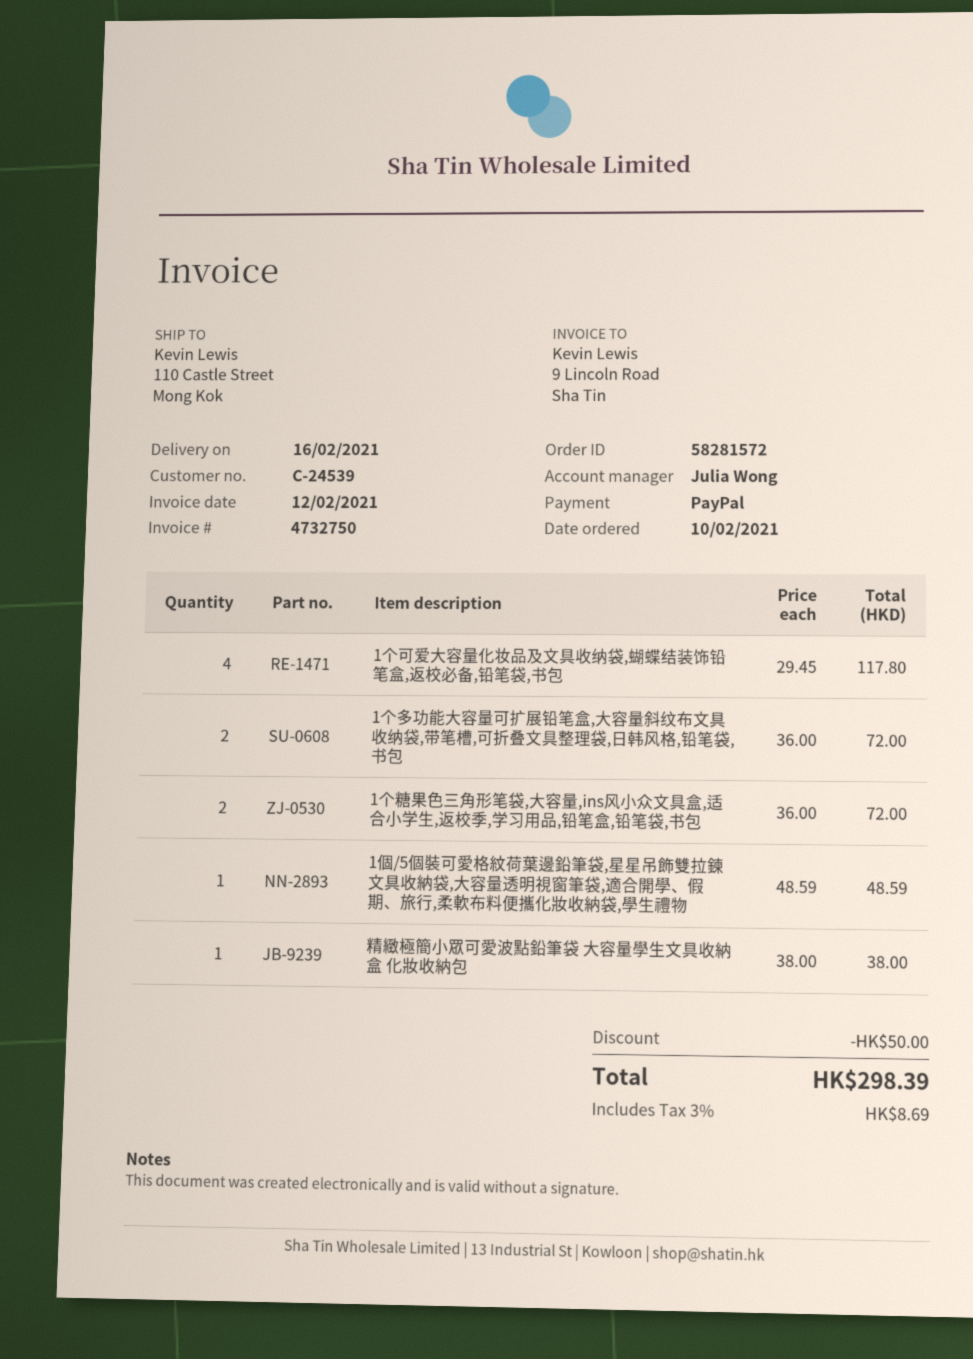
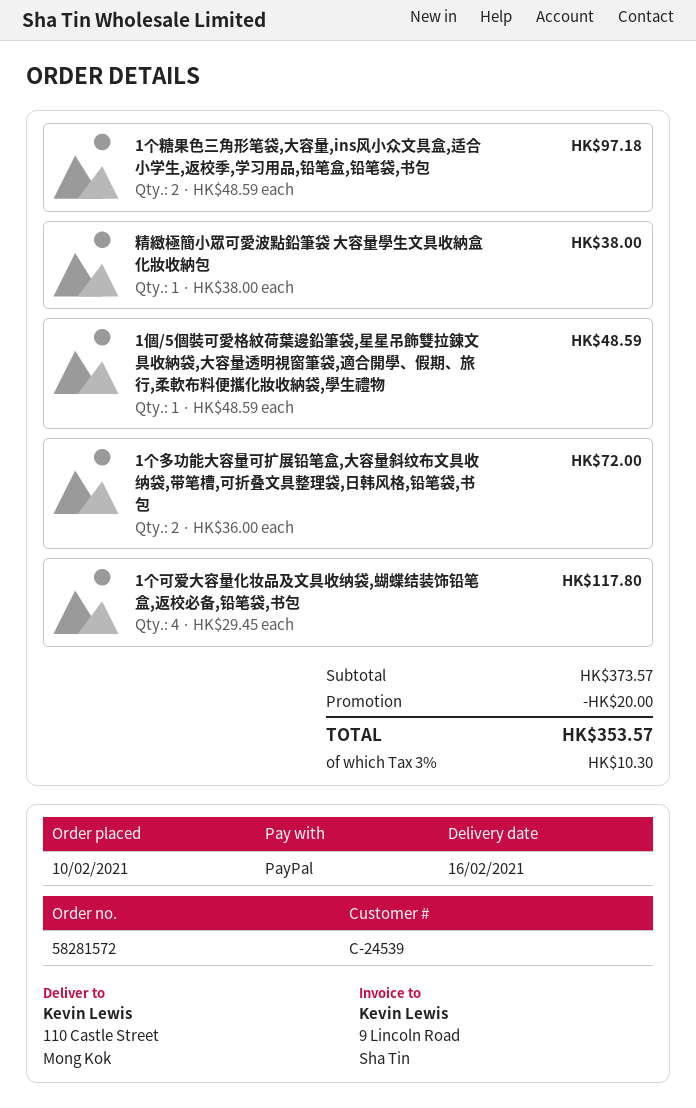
1个糖果色三角形笔袋,大容量,ins风小众文具盒,适合小学生,返校季,学习用品,铅笔盒,铅笔袋,书包: 2 x 36.00 = 72.00 -> 2 x 48.59 = 97.18
discount: 50.00 -> 20.00
tax: 3% = 8.69 -> 3% = 10.30
total: 298.39 -> 353.57

